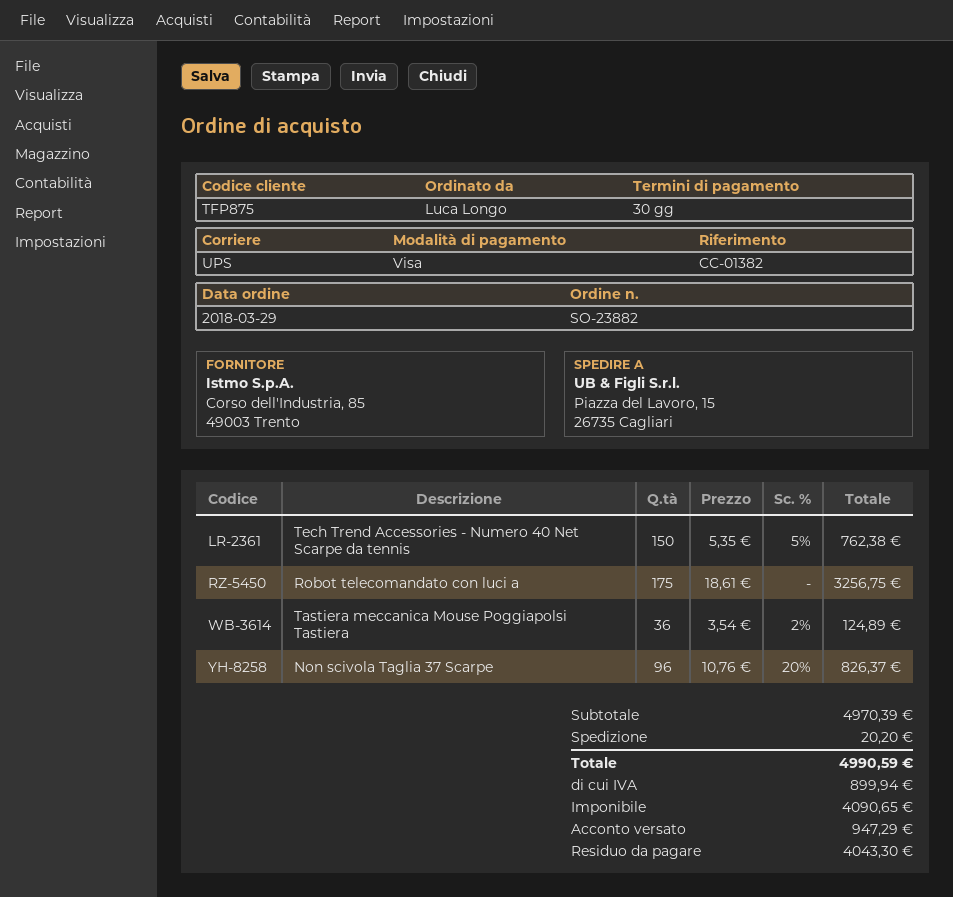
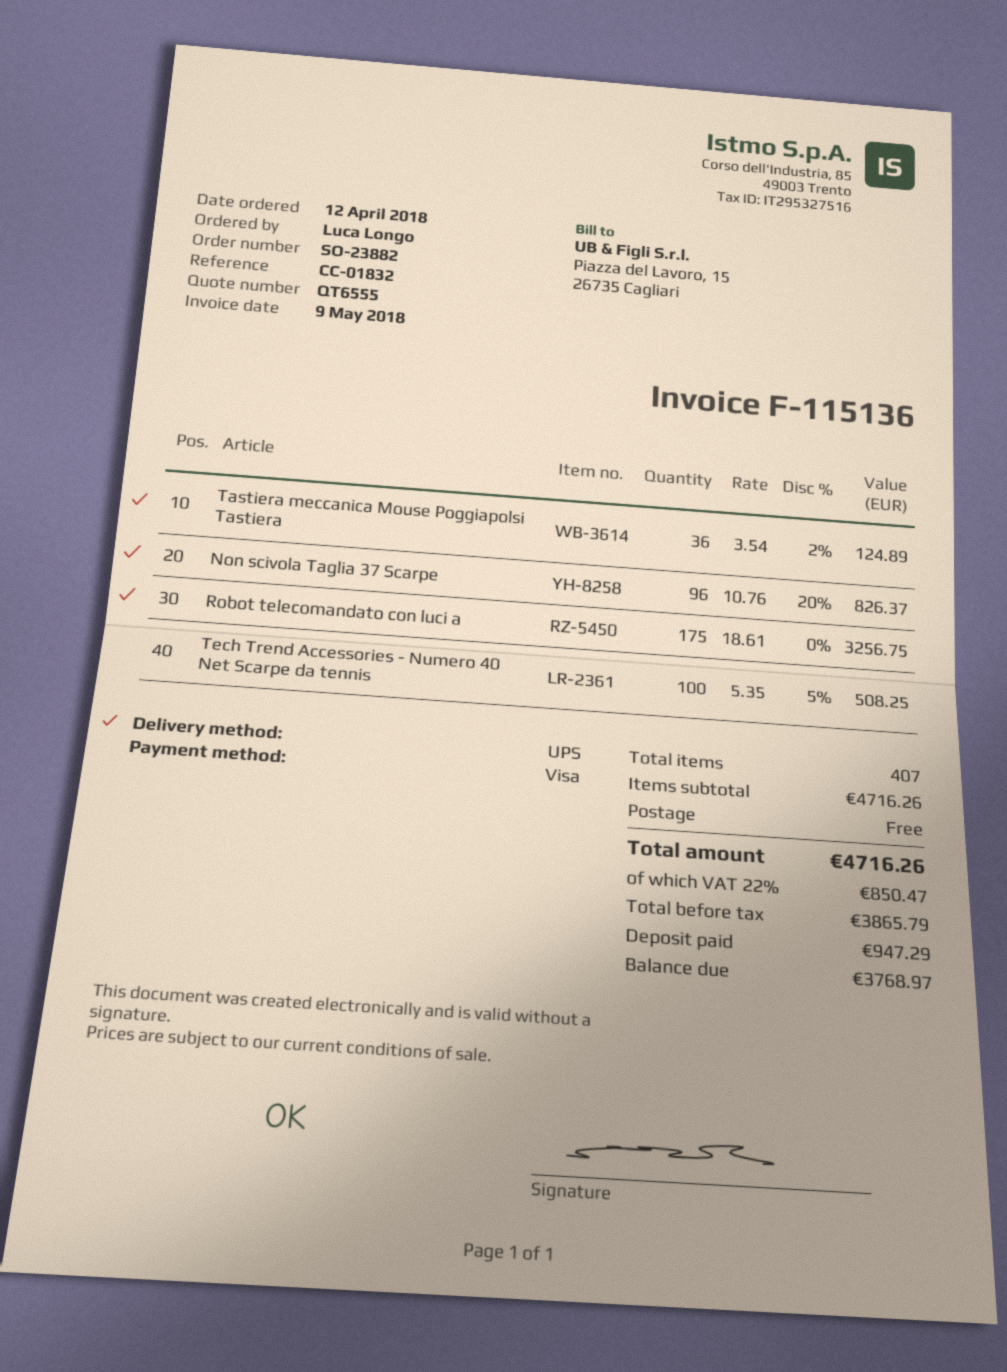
order date: 2018-03-29 -> 2018-04-12
reference: CC-01382 -> CC-01832
Tech Trend Accessories - Numero 40 Net Scarpe da tennis: 150 x 5.35 - 5% = 762.38 -> 100 x 5.35 - 5% = 508.25
subtotal: 4970.39 -> 4716.26
shipping: 20.20 -> 0.00
net: 4090.65 -> 3865.79
tax: 899.94 -> 850.47
total: 4990.59 -> 4716.26
balance: 4043.30 -> 3768.97

